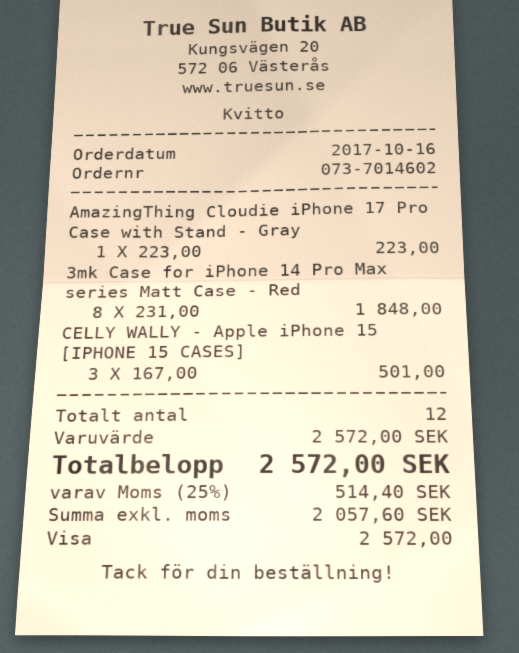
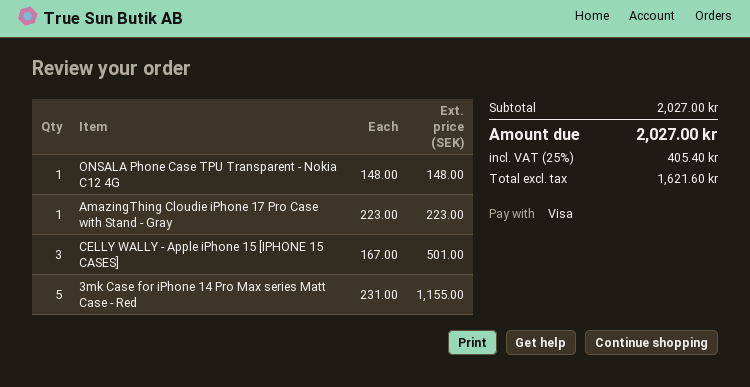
3mk Case for iPhone 14 Pro Max series Matt Case - Red: 8 x 231.00 = 1848.00 -> 5 x 231.00 = 1155.00
ONSALA Phone Case TPU Transparent - Nokia C12 4G: none -> 1 x 148.00 = 148.00
subtotal: 2572.00 -> 2027.00
net: 2057.60 -> 1621.60
tax: 25% = 514.40 -> 25% = 405.40
total: 2572.00 -> 2027.00

